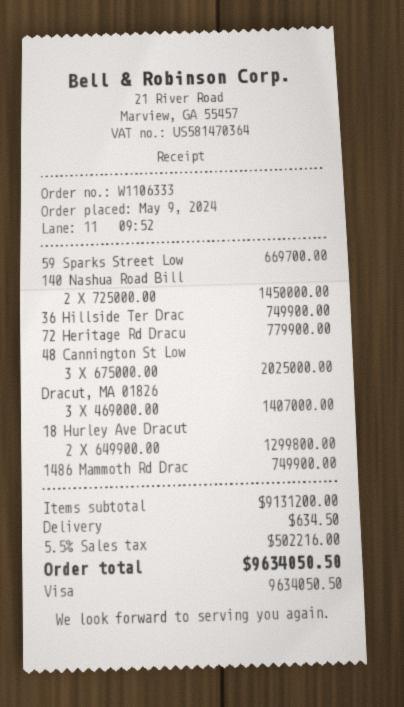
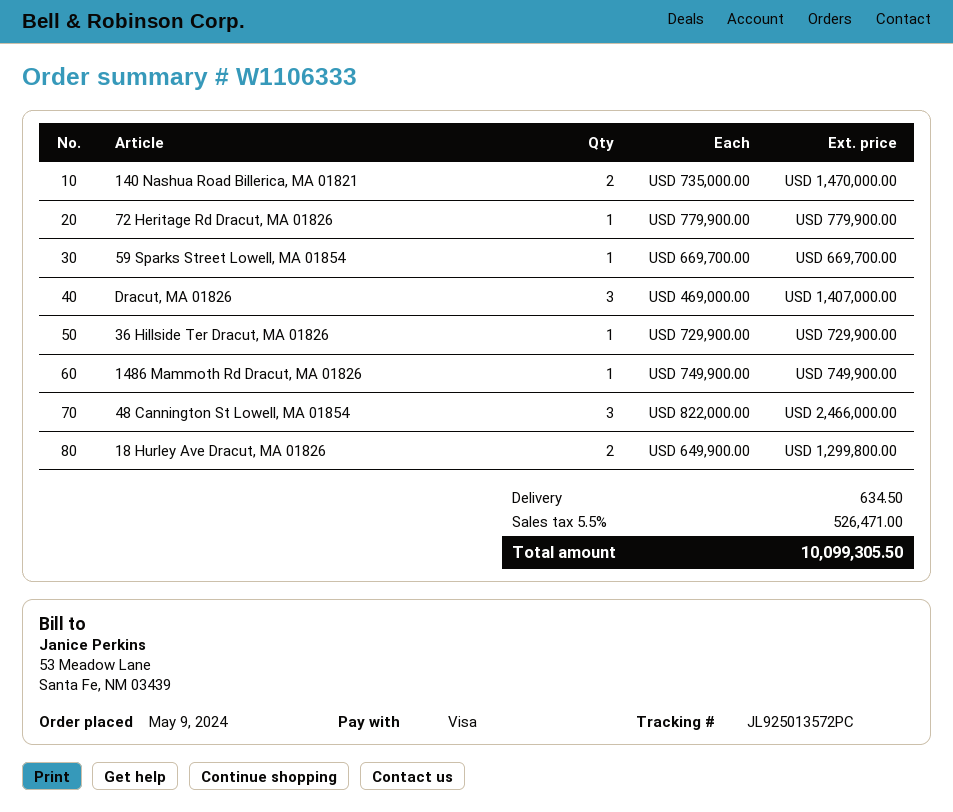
140 Nashua Road Bill: 2 x 725000.00 = 1450000.00 -> 2 x 735000.00 = 1470000.00
36 Hillside Ter Drac: 1 x 749900.00 = 749900.00 -> 1 x 729900.00 = 729900.00
48 Cannington St Low: 3 x 675000.00 = 2025000.00 -> 3 x 822000.00 = 2466000.00
tax: 5.5% = 502216.00 -> 5.5% = 526471.00
total: 9634050.50 -> 10099305.50

